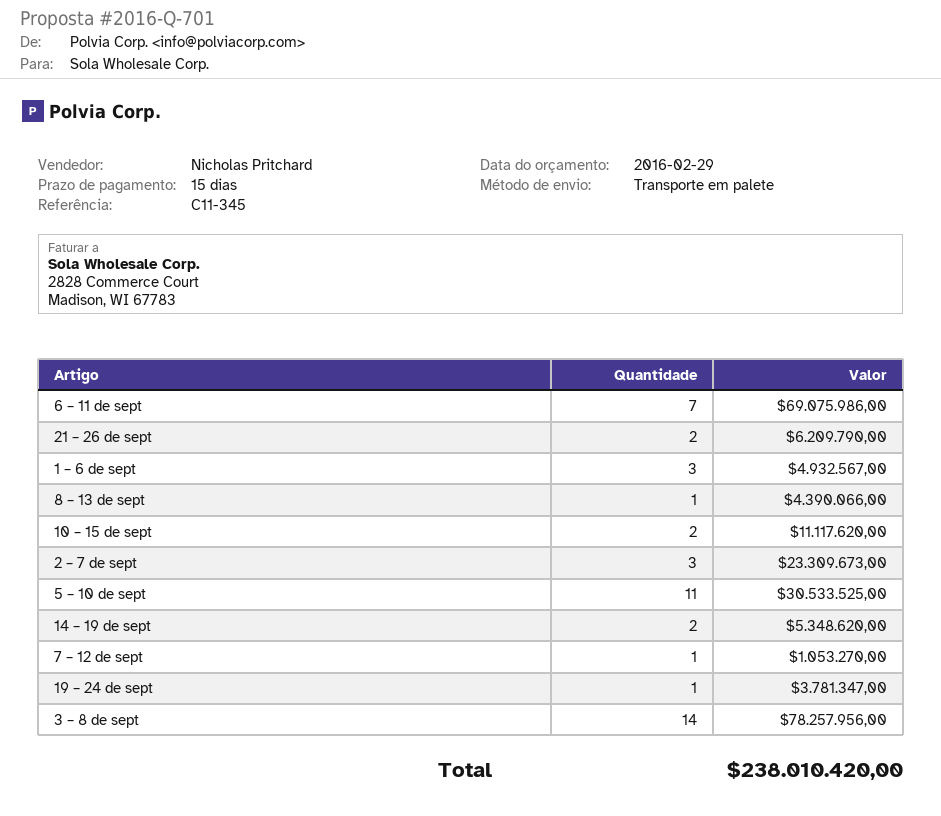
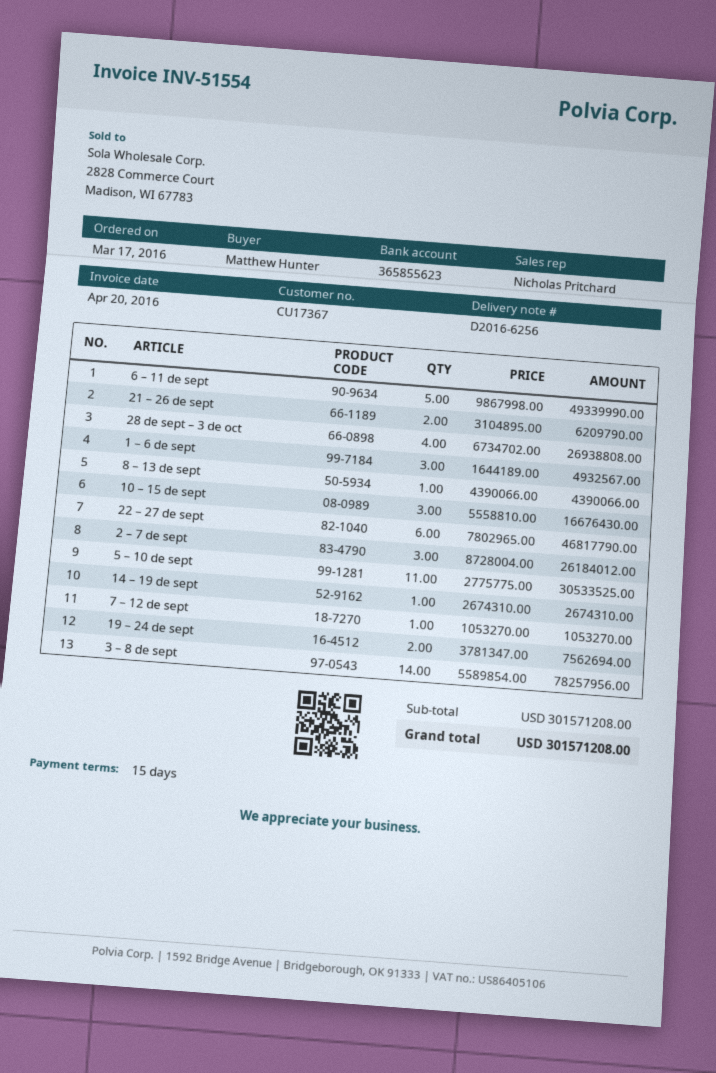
6 – 11 de sept: 7 for 69075986.00 -> 5 for 49339990.00
10 – 15 de sept: 2 for 11117620.00 -> 3 for 16676430.00
2 – 7 de sept: 3 for 23309673.00 -> 3 for 26184012.00
14 – 19 de sept: 2 for 5348620.00 -> 1 for 2674310.00
19 – 24 de sept: 1 for 3781347.00 -> 2 for 7562694.00
28 de sept – 3 de oct: none -> 4 for 26938808.00
22 – 27 de sept: none -> 6 for 46817790.00
total: 238010420.00 -> 301571208.00

